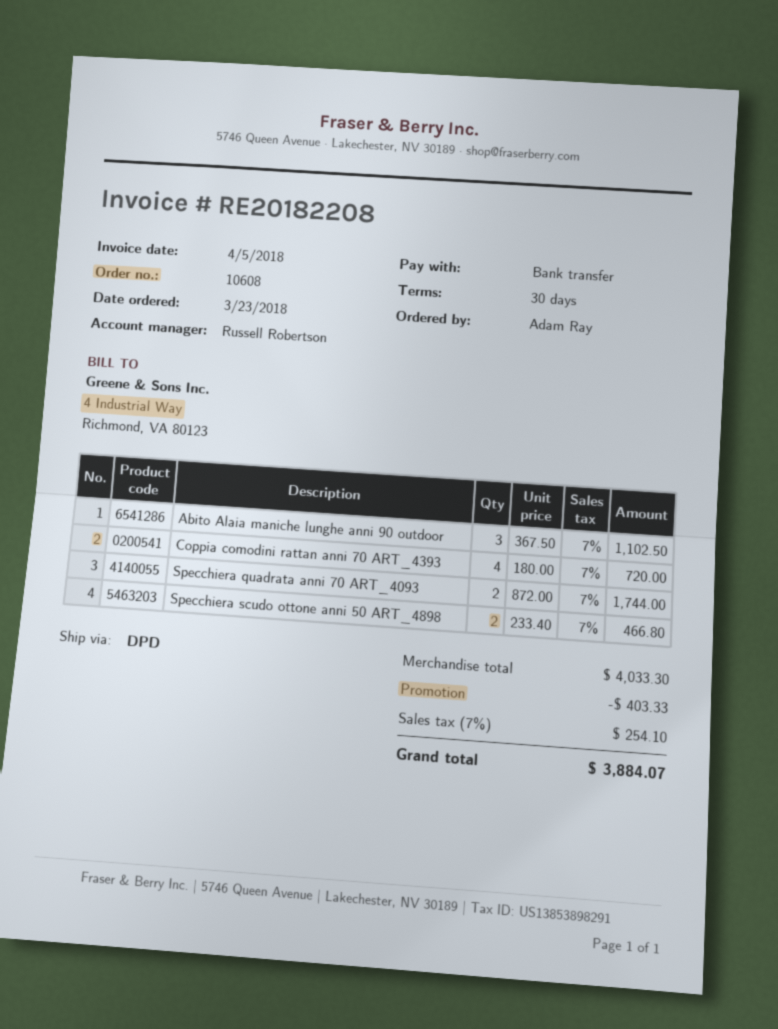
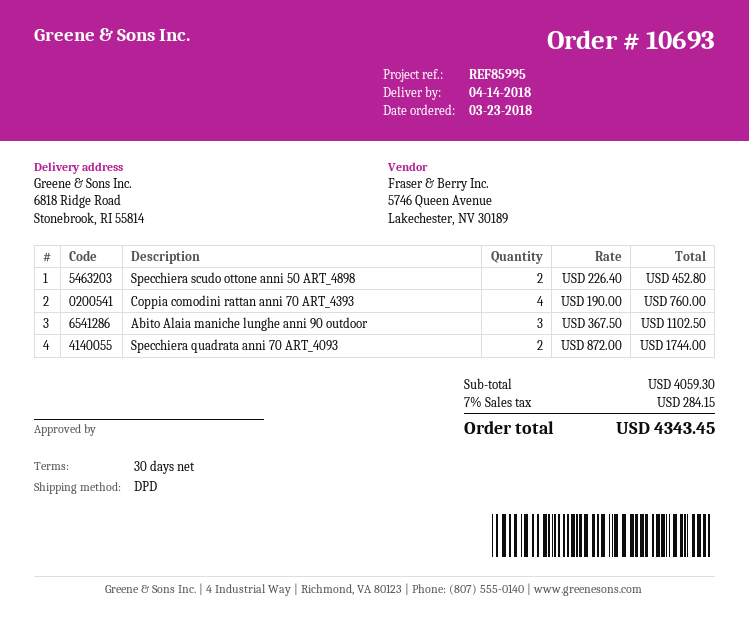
order number: 10608 -> 10693
Coppia comodini rattan anni 70 ART_4393: 4 x 180.00 = 720.00 -> 4 x 190.00 = 760.00
Specchiera scudo ottone anni 50 ART_4898: 2 x 233.40 = 466.80 -> 2 x 226.40 = 452.80
subtotal: 4033.30 -> 4059.30
discount: 403.33 -> none
tax: 7% = 254.10 -> 7% = 284.15
total: 3884.07 -> 4343.45

